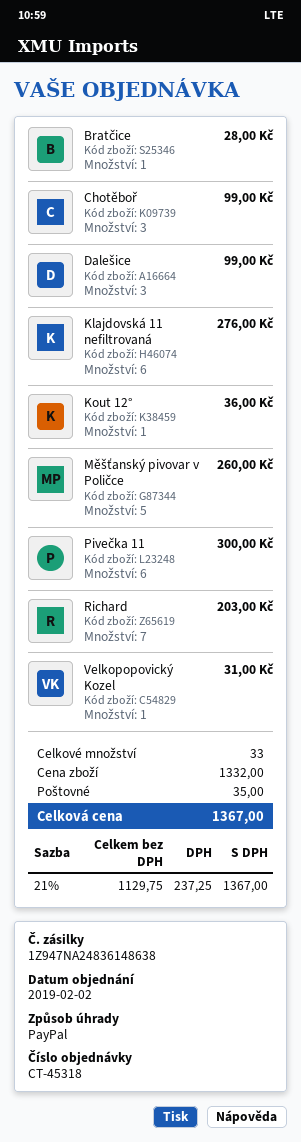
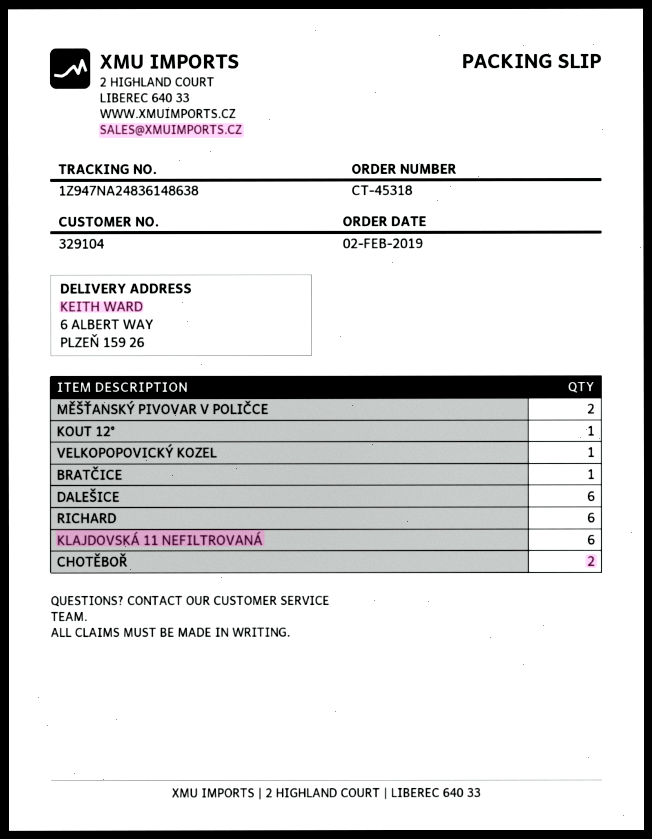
Chotěboř: 3 -> 2
Dalešice: 3 -> 6
Měšťanský pivovar v Poličce: 5 -> 2
Pivečka 11: 6 -> none
Richard: 7 -> 6

